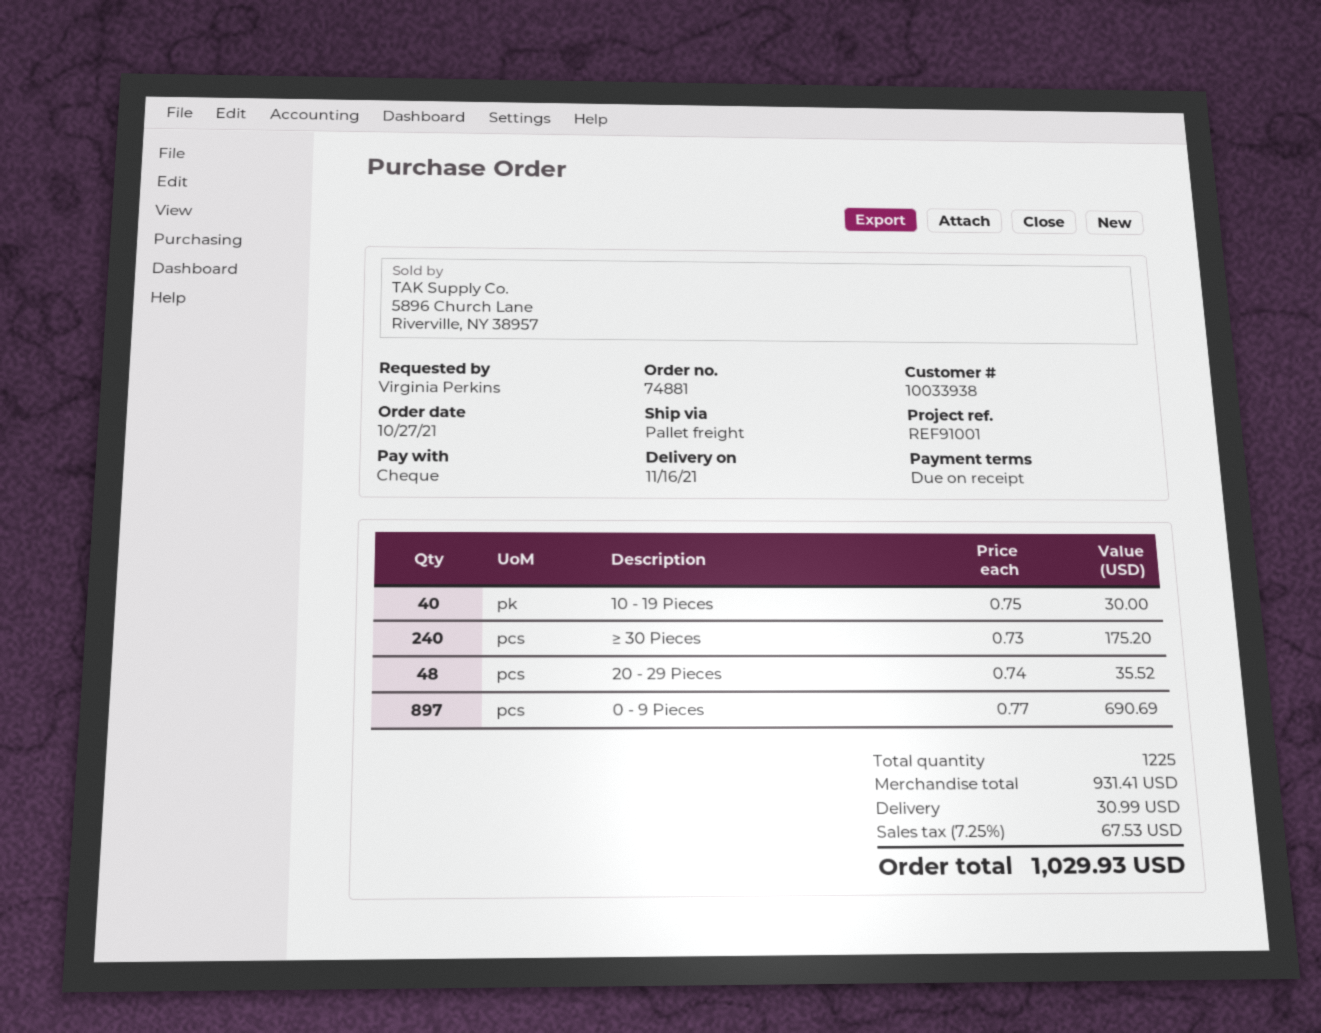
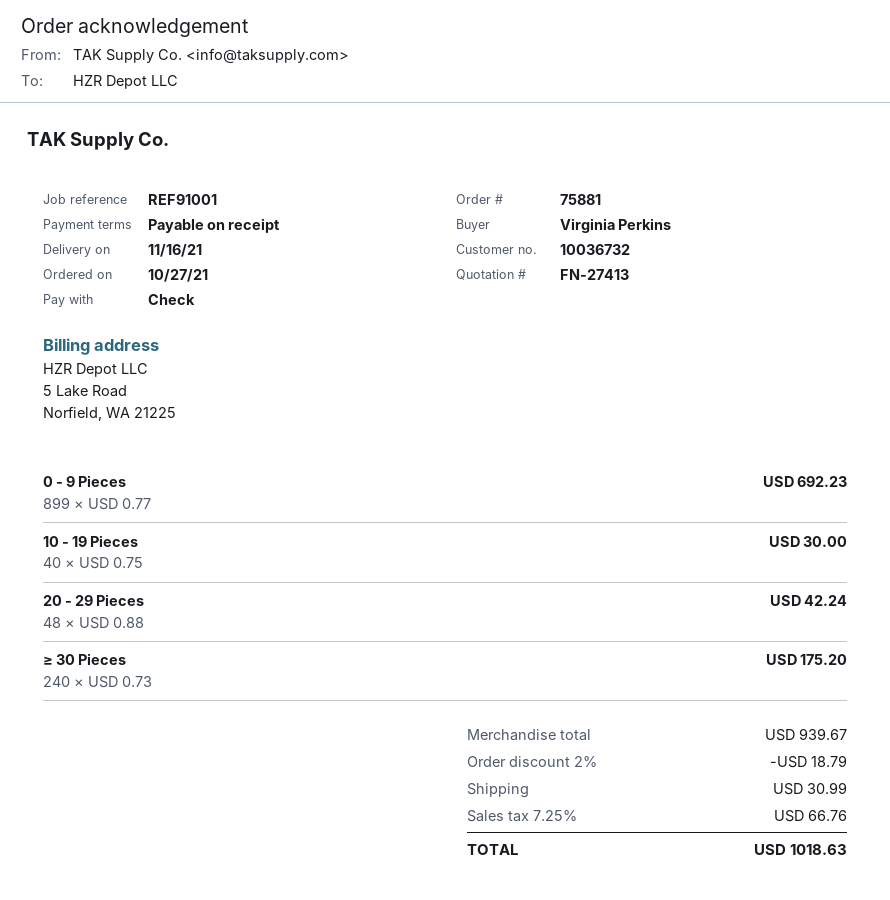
order number: 74881 -> 75881
customer number: 10033938 -> 10036732
20 - 29 Pieces: 48 x 0.74 = 35.52 -> 48 x 0.88 = 42.24
0 - 9 Pieces: 897 x 0.77 = 690.69 -> 899 x 0.77 = 692.23
subtotal: 931.41 -> 939.67
discount: none -> 2% = 18.79
tax: 7.25% = 67.53 -> 7.25% = 66.76
total: 1029.93 -> 1018.63

